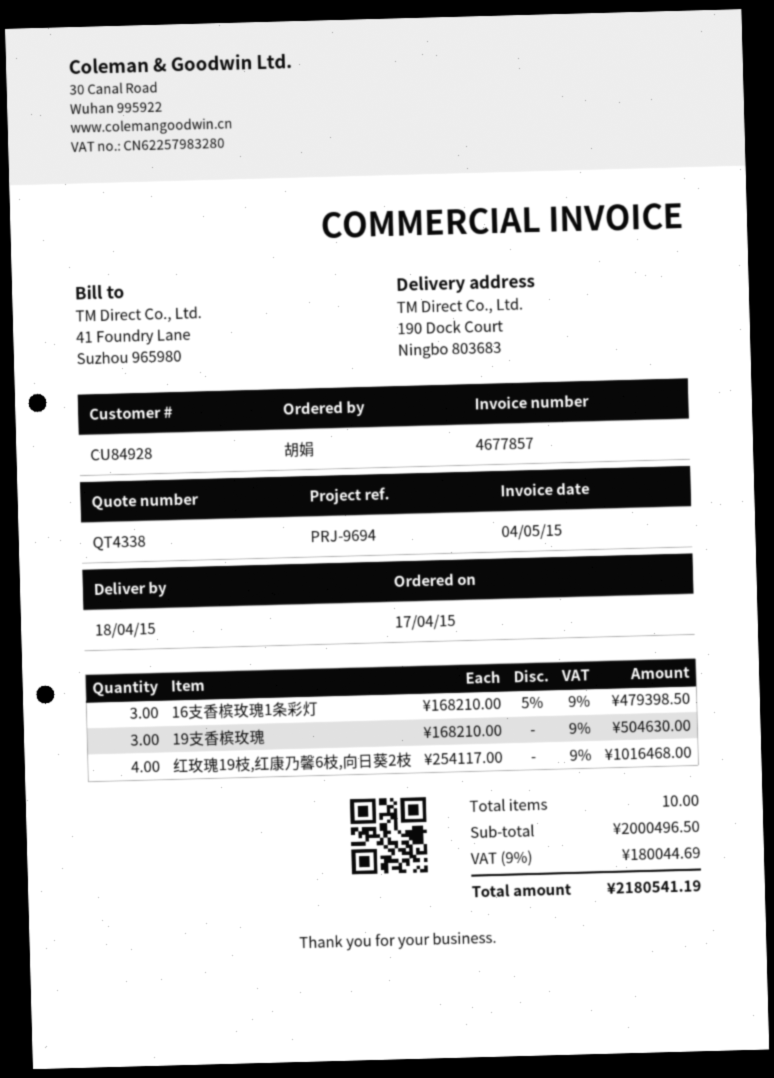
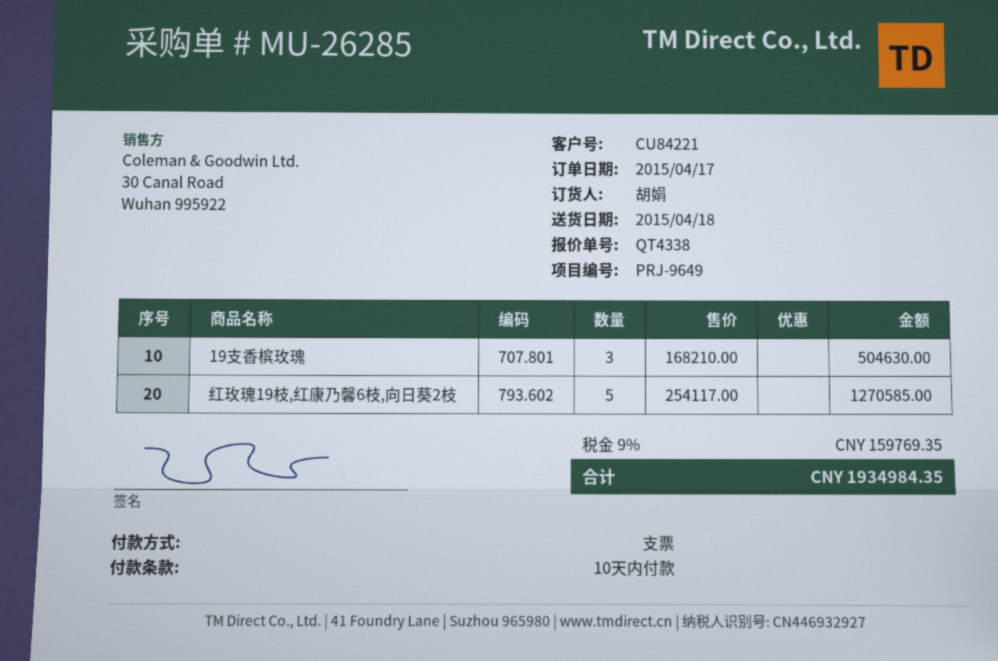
customer number: CU84928 -> CU84221
reference: PRJ-9694 -> PRJ-9649
16支香槟玫瑰1条彩灯: 3 x 168210.00 - 5% = 479398.50 -> none
红玫瑰19枝,红康乃馨6枝,向日葵2枝: 4 x 254117.00 = 1016468.00 -> 5 x 254117.00 = 1270585.00
tax: 9% = 180044.69 -> 9% = 159769.35
total: 2180541.19 -> 1934984.35

